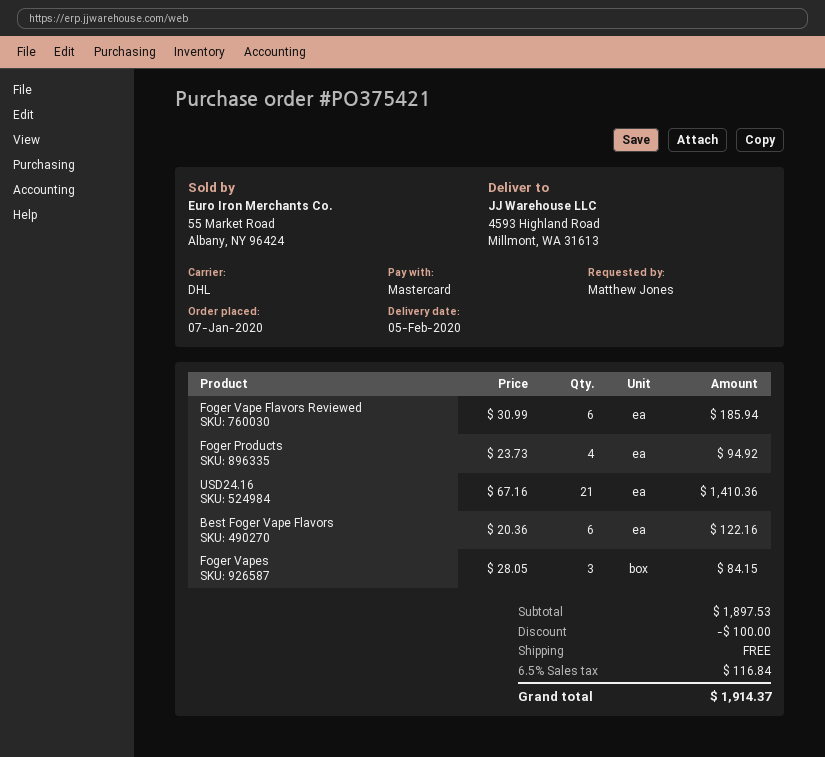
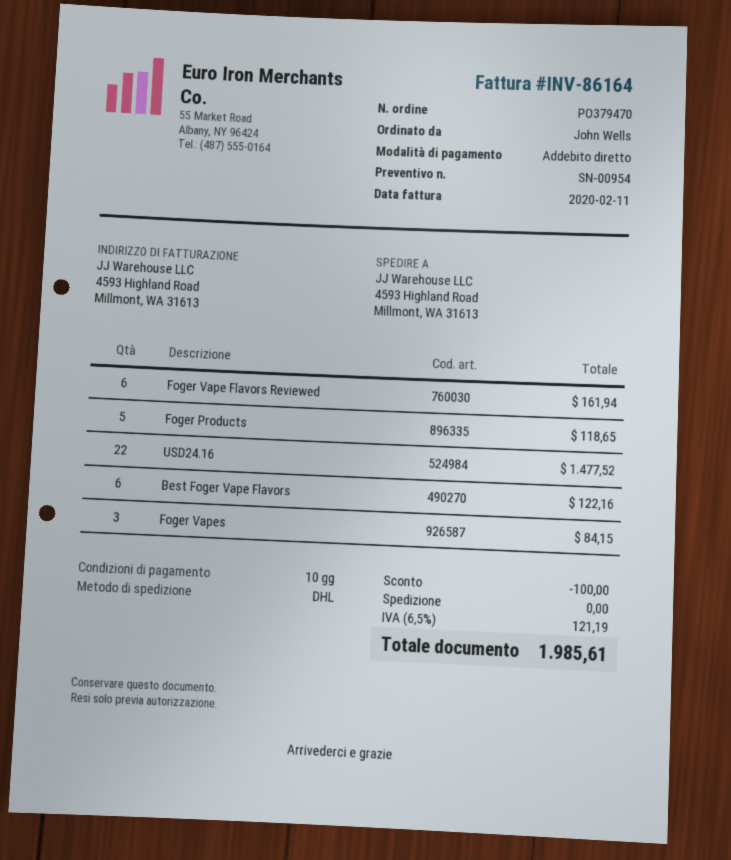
order number: PO375421 -> PO379470
ordered by: Matthew Jones -> John Wells
payment method: Mastercard -> direct debit
Foger Vape Flavors Reviewed: 6 for 185.94 -> 6 for 161.94
Foger Products: 4 for 94.92 -> 5 for 118.65
USD24.16: 21 for 1410.36 -> 22 for 1477.52
tax: 6.5% = 116.84 -> 6.5% = 121.19
total: 1914.37 -> 1985.61

